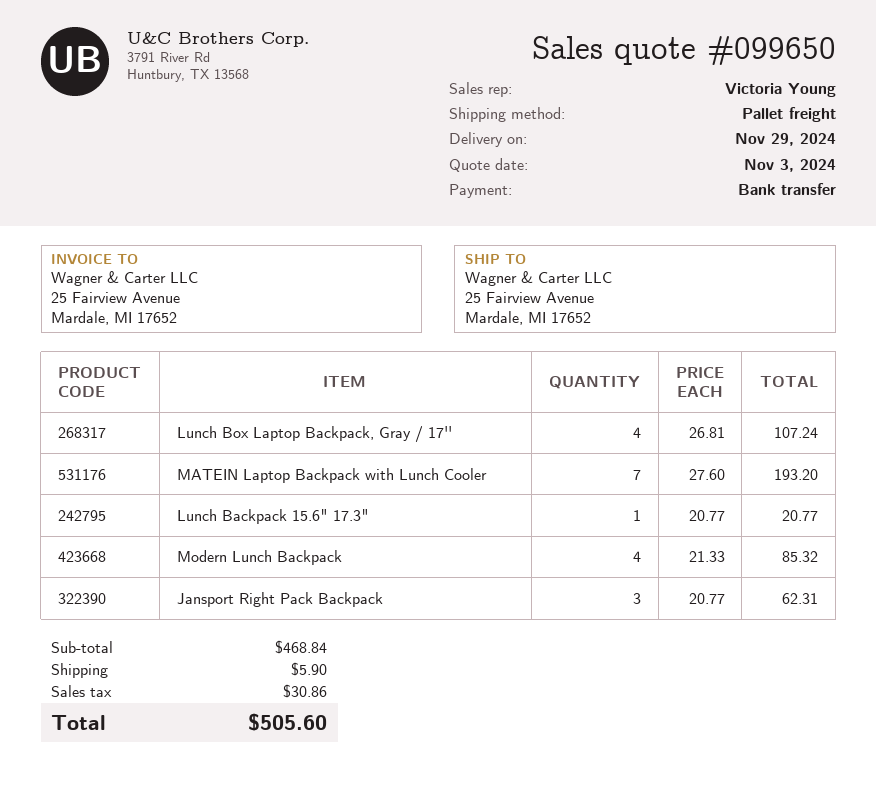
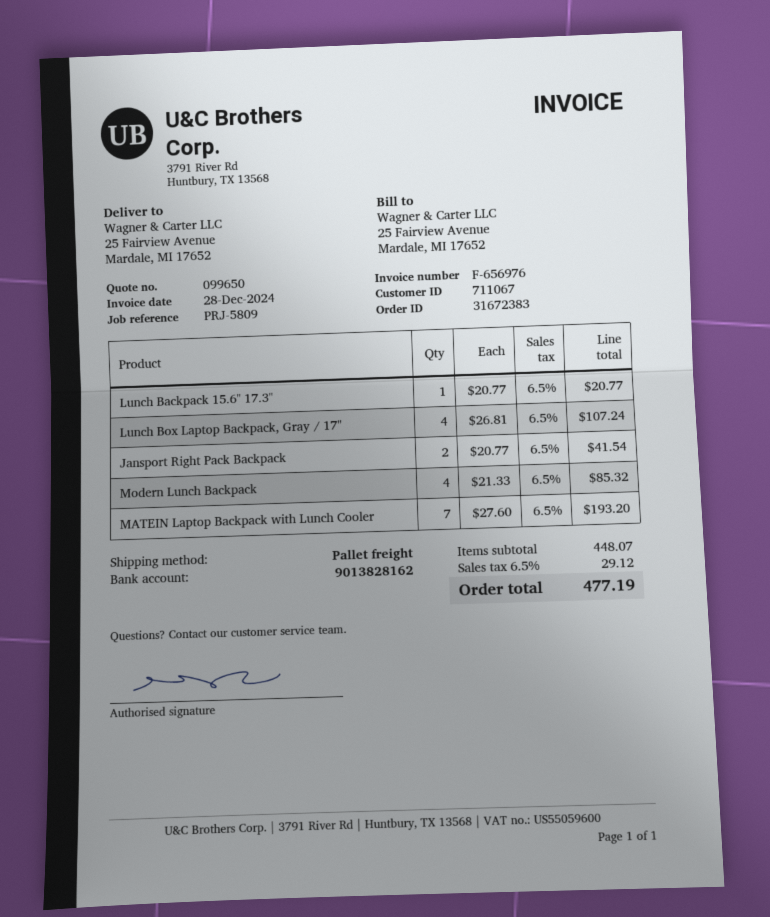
Jansport Right Pack Backpack: 3 x 20.77 = 62.31 -> 2 x 20.77 = 41.54
subtotal: 468.84 -> 448.07
shipping: 5.90 -> none
tax: 30.86 -> 29.12
total: 505.60 -> 477.19

